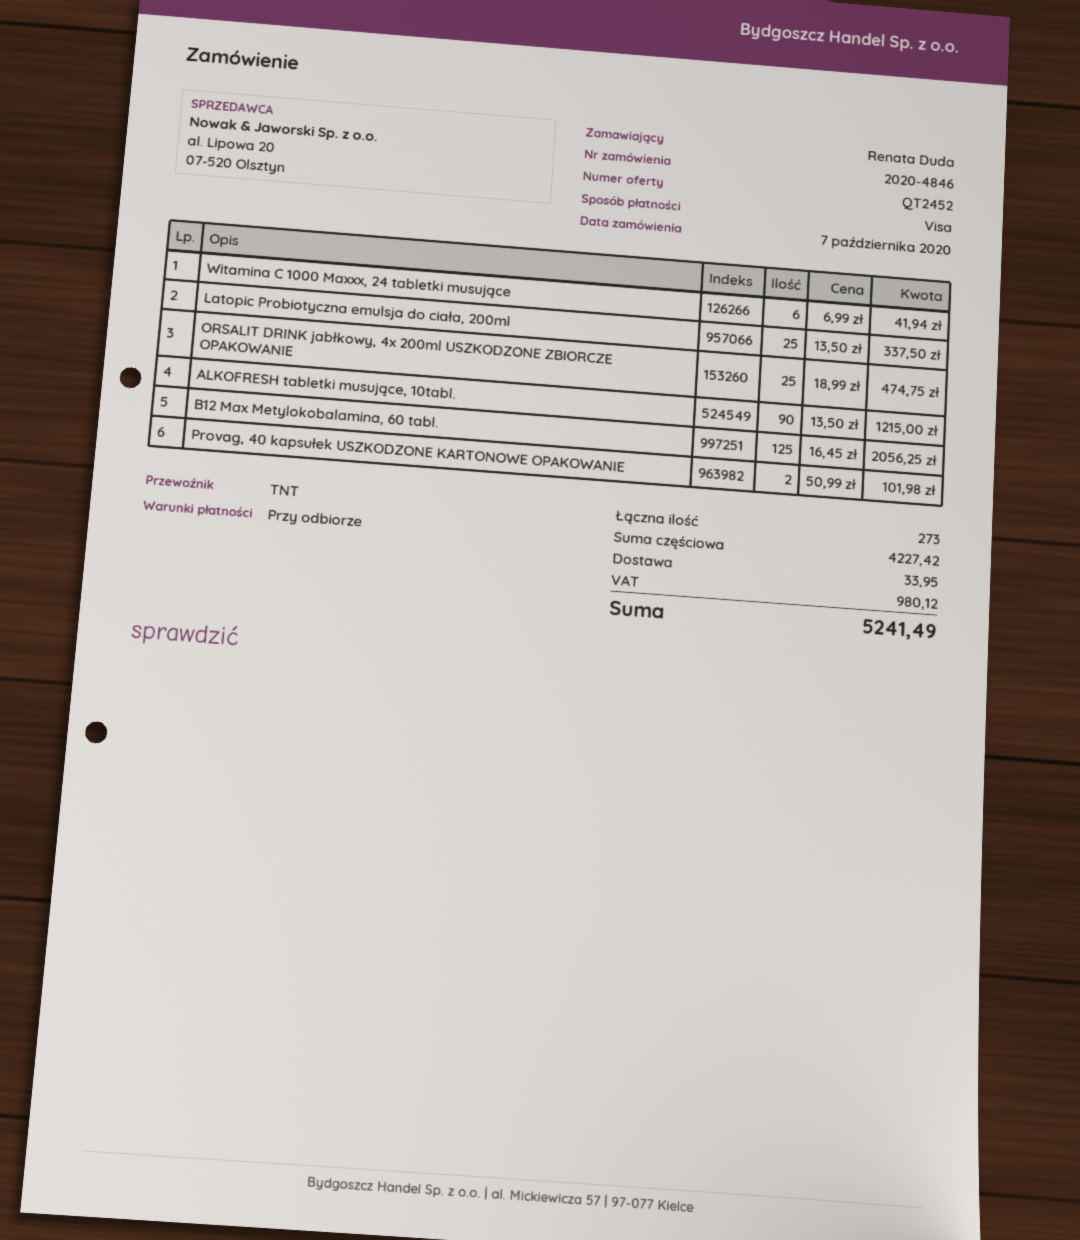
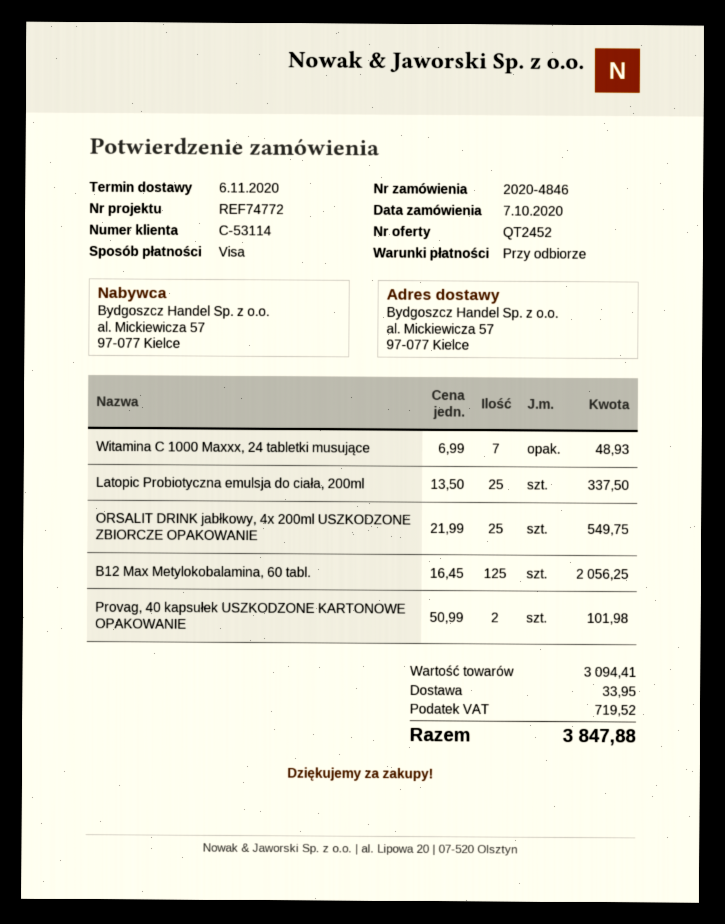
Witamina C 1000 Maxxx, 24 tabletki musujące: 6 x 6.99 = 41.94 -> 7 x 6.99 = 48.93
ORSALIT DRINK jabłkowy, 4x 200ml USZKODZONE ZBIORCZE OPAKOWANIE: 25 x 18.99 = 474.75 -> 25 x 21.99 = 549.75
ALKOFRESH tabletki musujące, 10tabl.: 90 x 13.50 = 1215.00 -> none
subtotal: 4227.42 -> 3094.41
tax: 980.12 -> 719.52
total: 5241.49 -> 3847.88

